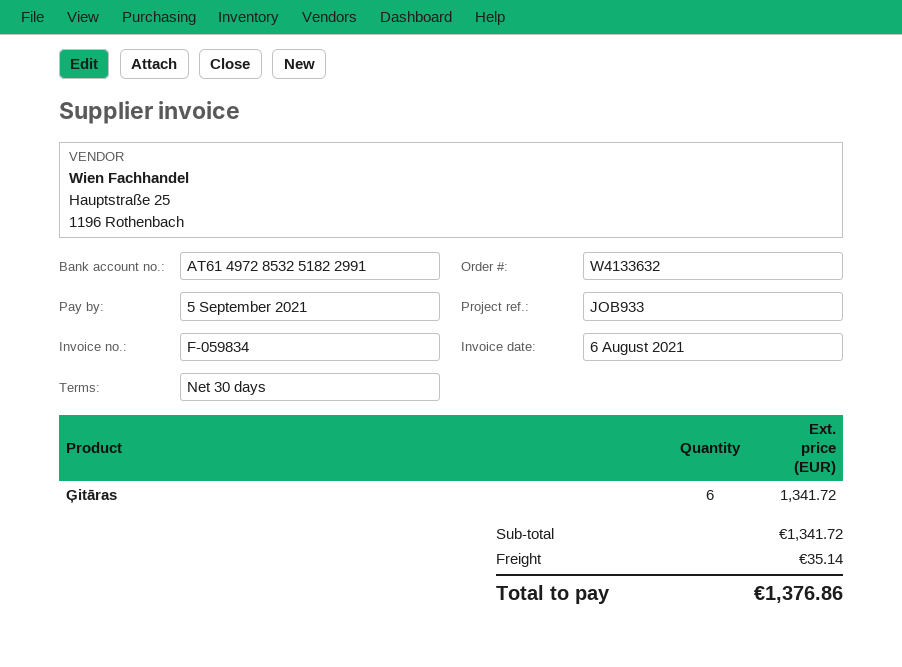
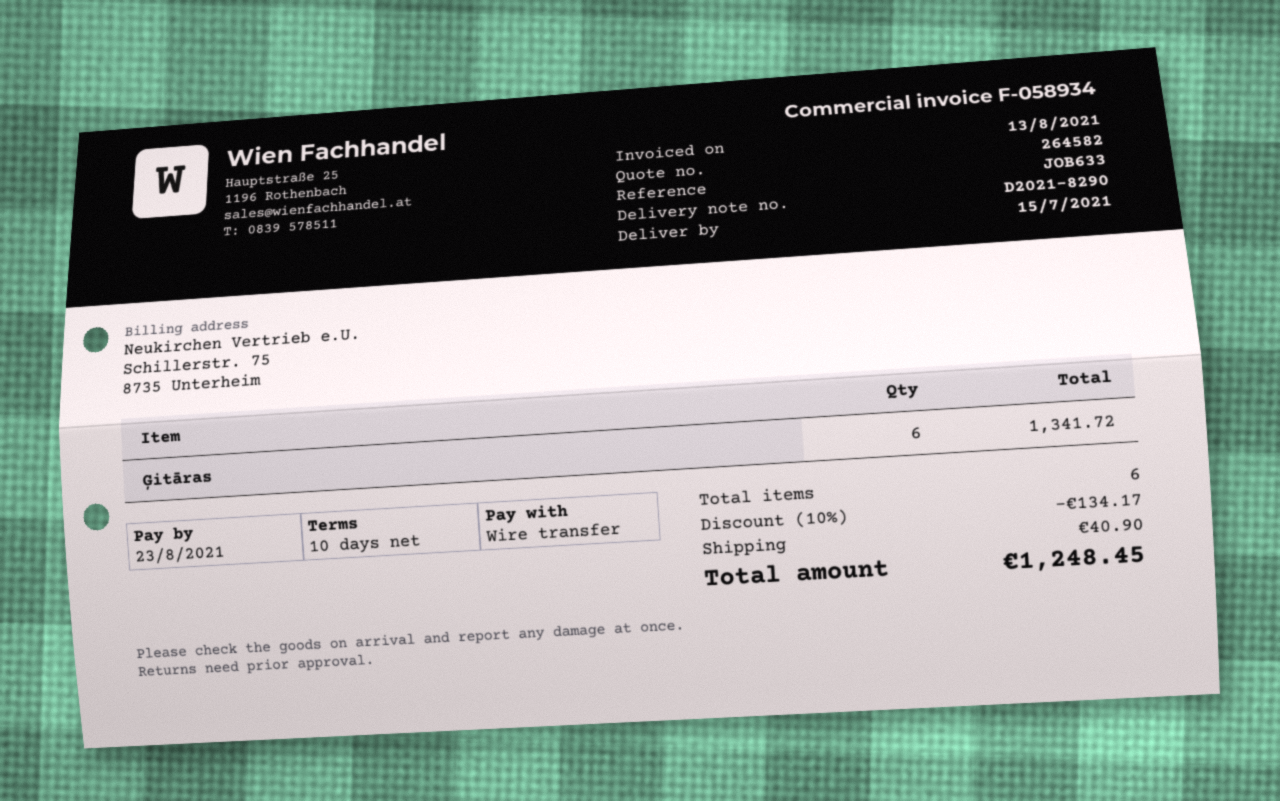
invoice number: F-059834 -> F-058934
invoice date: 2021-08-06 -> 2021-08-13
payment terms: 30 days -> 10 days
due date: 2021-09-05 -> 2021-08-23
reference: JOB933 -> JOB633
discount: none -> 10% = 134.17
shipping: 35.14 -> 40.90
total: 1376.86 -> 1248.45

